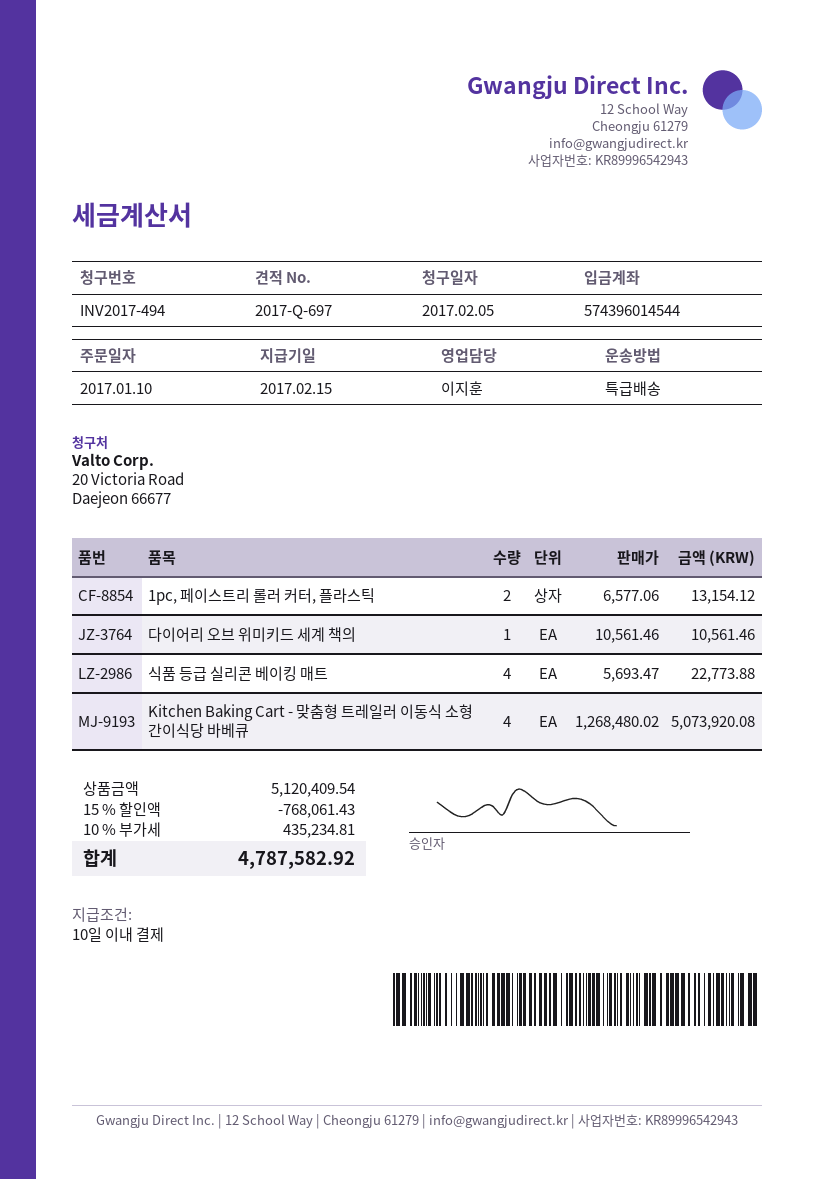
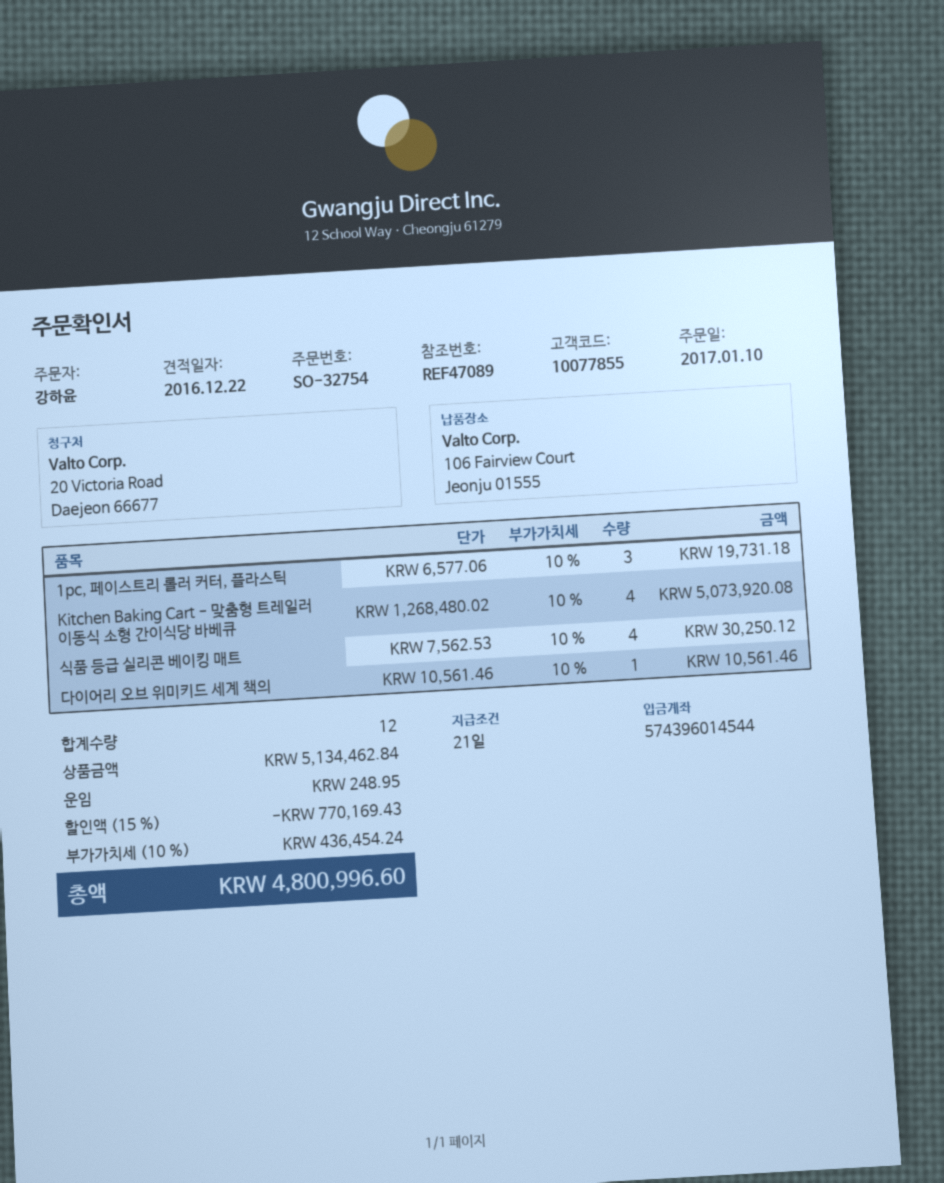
payment terms: 10 days -> 21 days
1pc, 페이스트리 롤러 커터, 플라스틱: 2 x 6577.06 = 13154.12 -> 3 x 6577.06 = 19731.18
식품 등급 실리콘 베이킹 매트: 4 x 5693.47 = 22773.88 -> 4 x 7562.53 = 30250.12
subtotal: 5120409.54 -> 5134462.84
discount: 15% = 768061.43 -> 15% = 770169.43
shipping: none -> 248.95
tax: 10% = 435234.81 -> 10% = 436454.24
total: 4787582.92 -> 4800996.60

